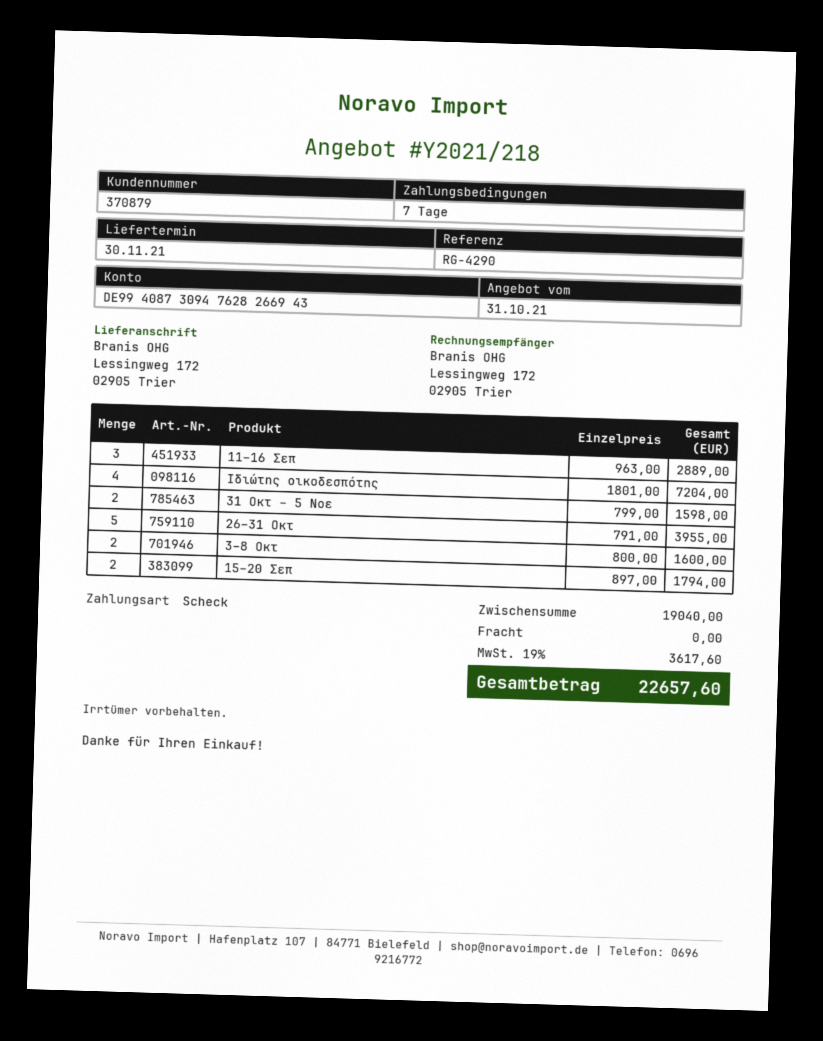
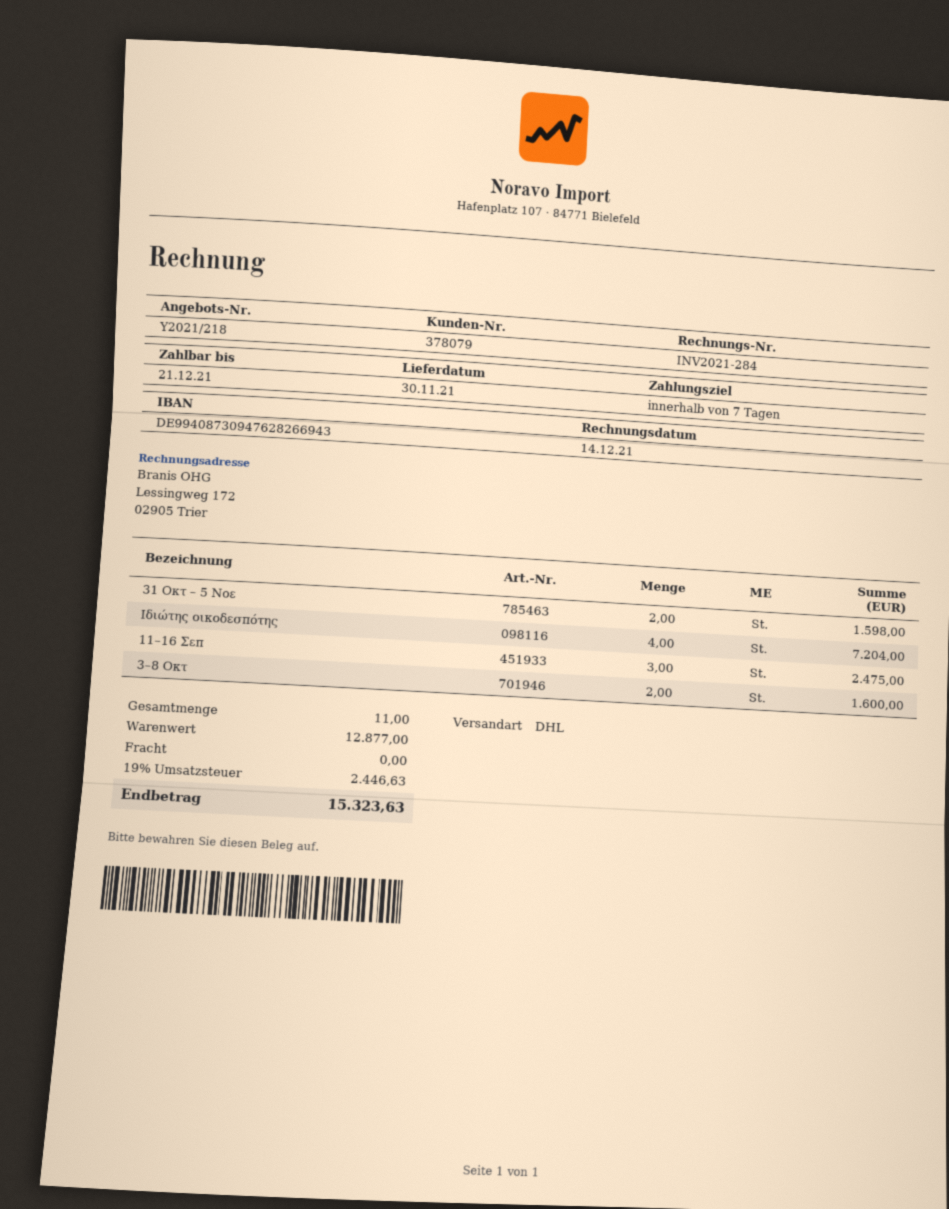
customer number: 370879 -> 378079
11–16 Σεπ: 3 for 2889.00 -> 3 for 2475.00
26–31 Οκτ: 5 for 3955.00 -> none
15–20 Σεπ: 2 for 1794.00 -> none
subtotal: 19040.00 -> 12877.00
tax: 19% = 3617.60 -> 19% = 2446.63
total: 22657.60 -> 15323.63

